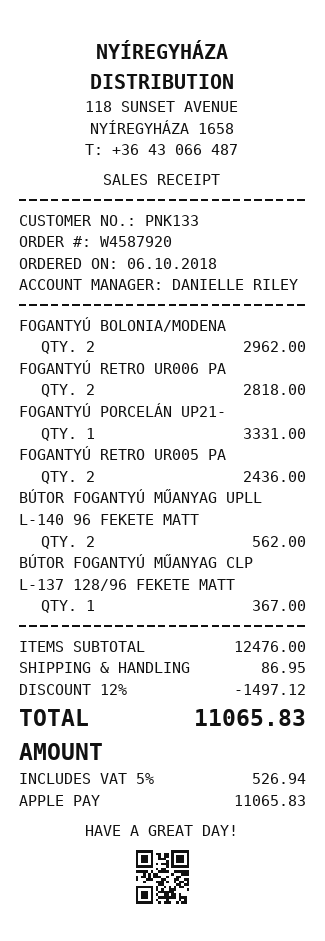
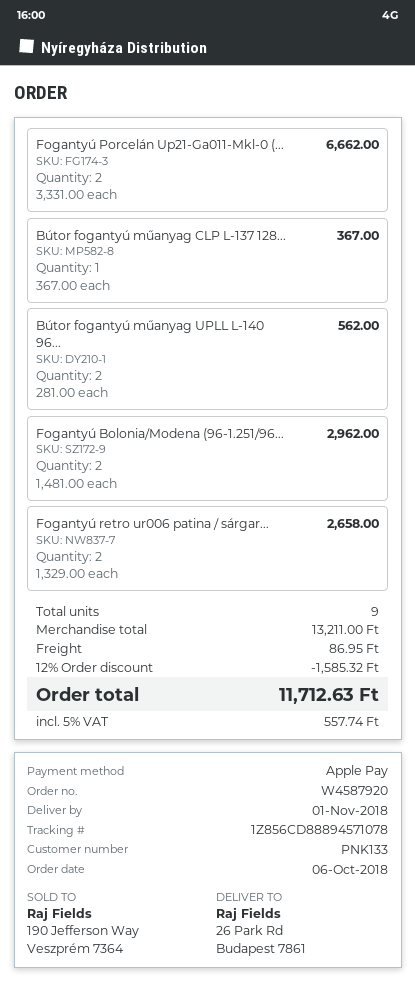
FOGANTYÚ RETRO UR006 PA: 2 for 2818.00 -> 2 for 2658.00
FOGANTYÚ PORCELÁN UP21-: 1 for 3331.00 -> 2 for 6662.00
FOGANTYÚ RETRO UR005 PA: 2 for 2436.00 -> none
subtotal: 12476.00 -> 13211.00
discount: 12% = 1497.12 -> 12% = 1585.32
tax: 5% = 526.94 -> 5% = 557.74
total: 11065.83 -> 11712.63

